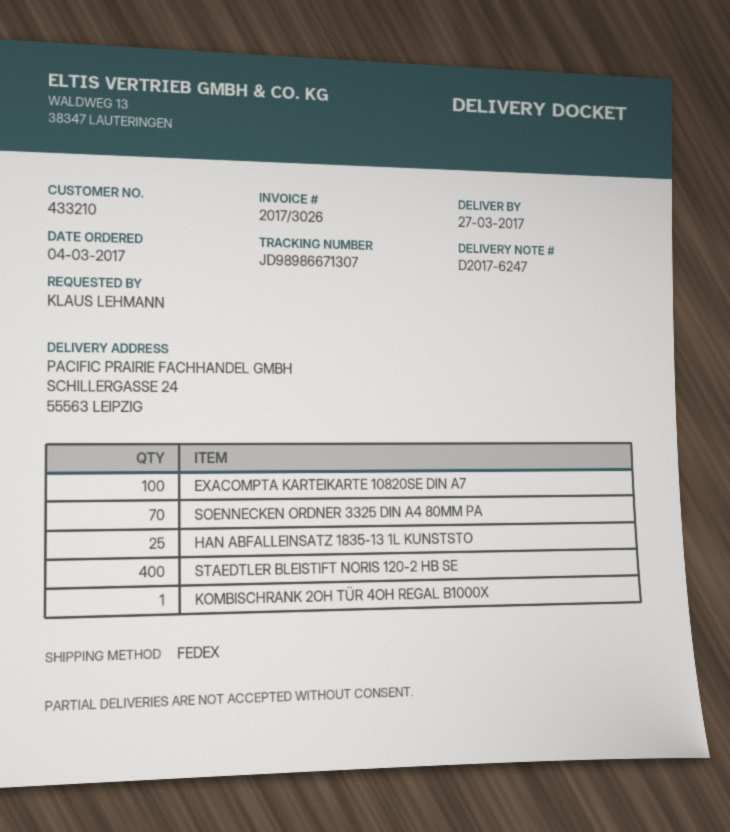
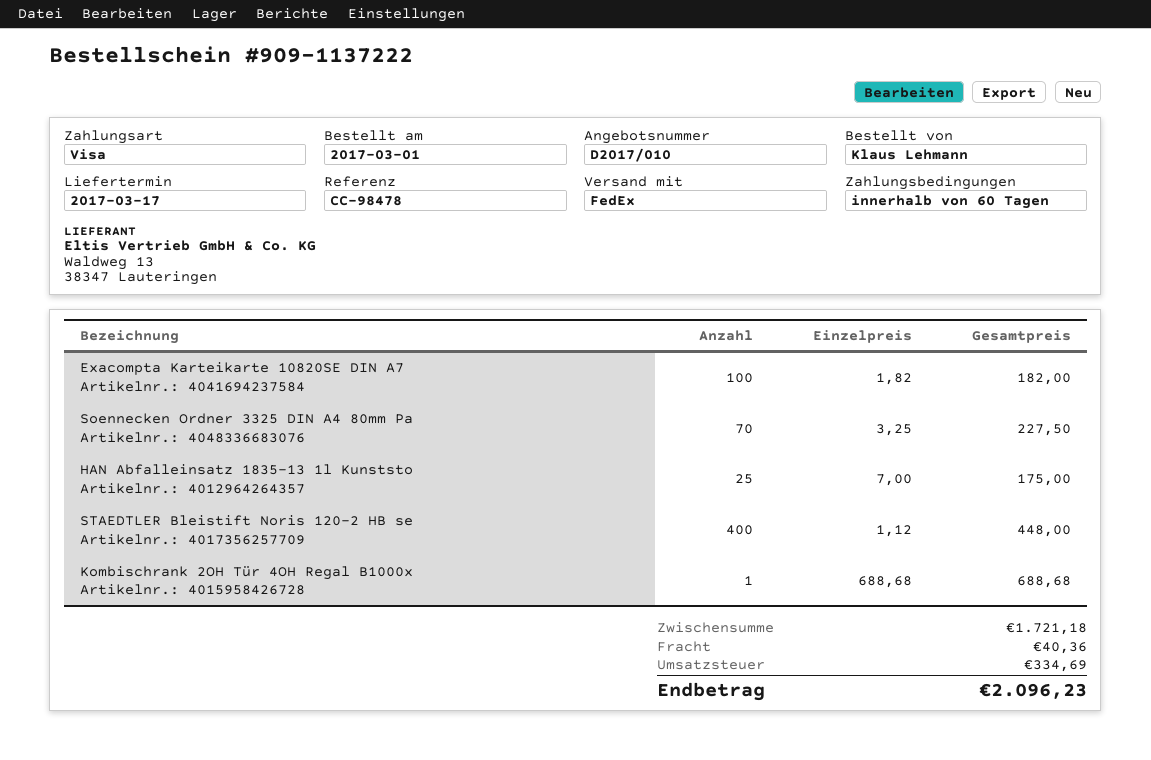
order date: 2017-03-04 -> 2017-03-01
delivery date: 2017-03-27 -> 2017-03-17

